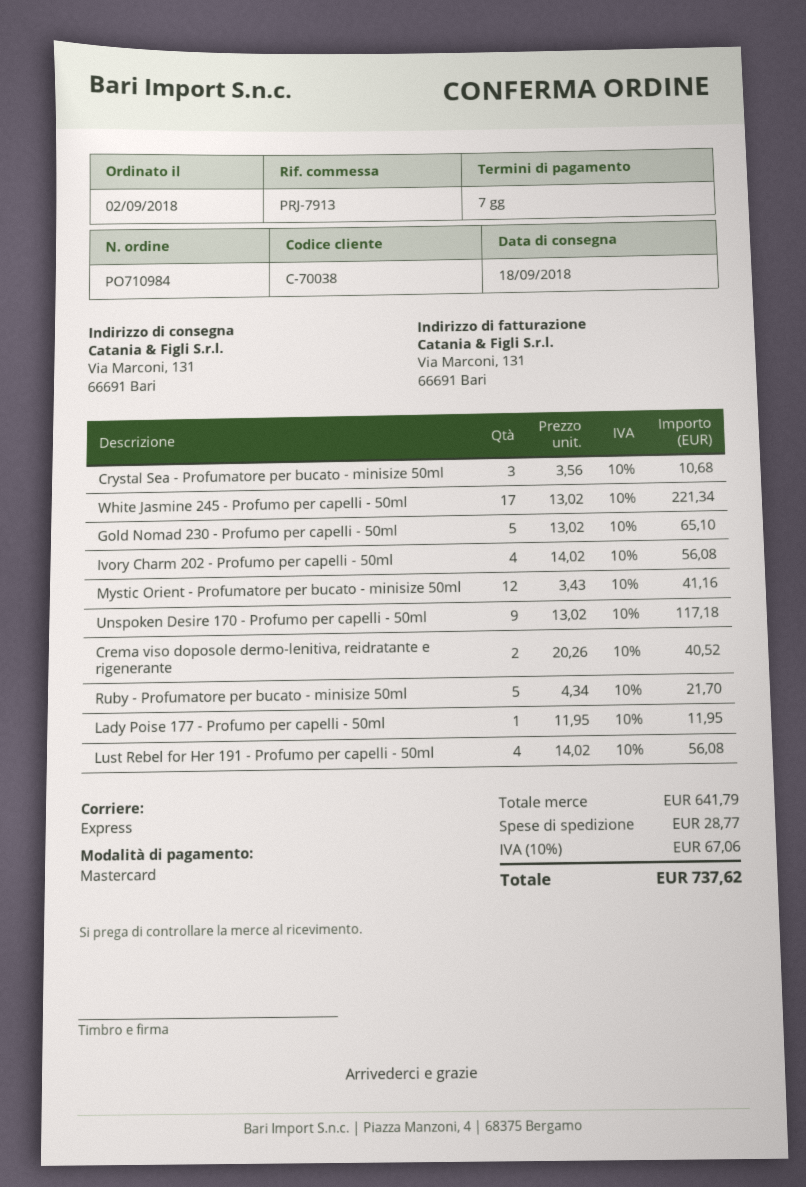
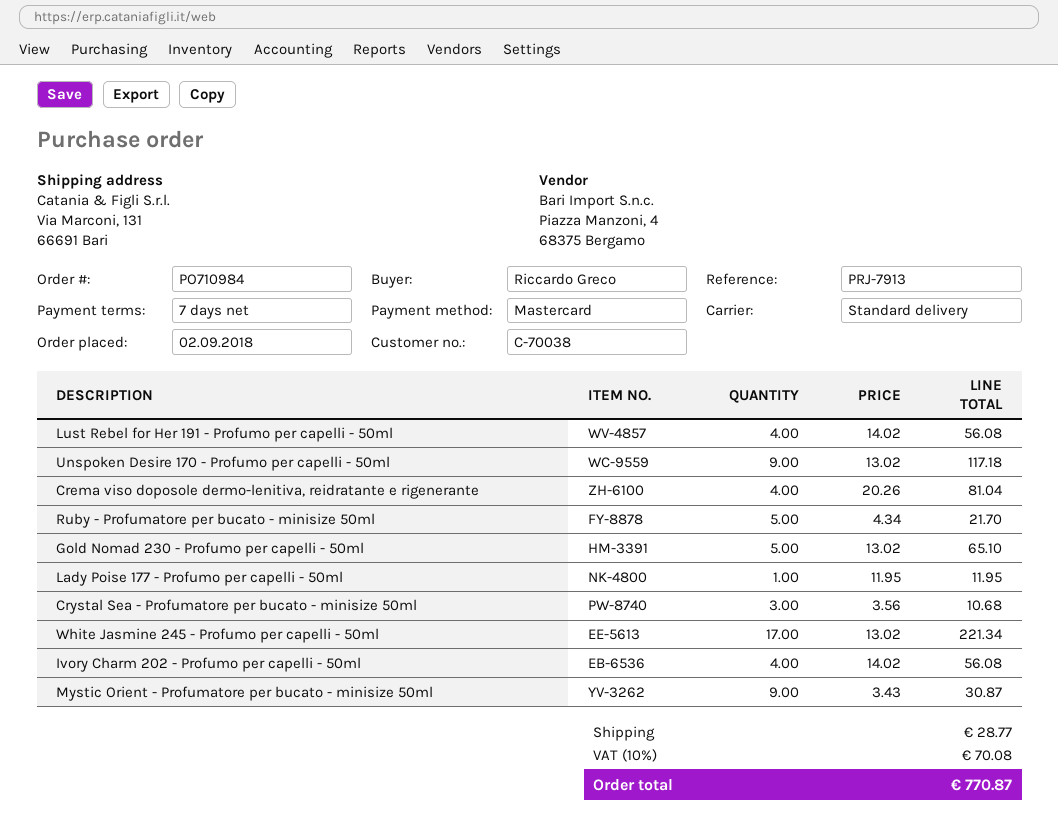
shipping method: express -> standard
Mystic Orient - Profumatore per bucato - minisize 50ml: 12 x 3.43 = 41.16 -> 9 x 3.43 = 30.87
Crema viso doposole dermo-lenitiva, reidratante e rigenerante: 2 x 20.26 = 40.52 -> 4 x 20.26 = 81.04
tax: 10% = 67.06 -> 10% = 70.08
total: 737.62 -> 770.87

